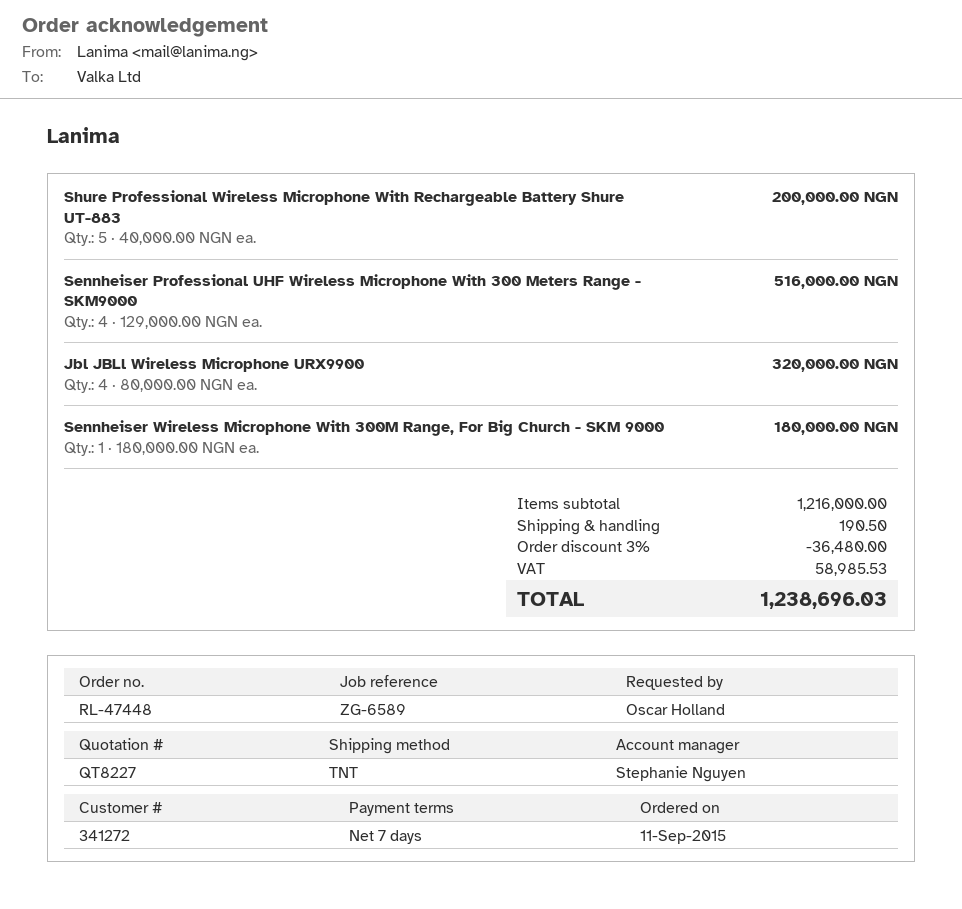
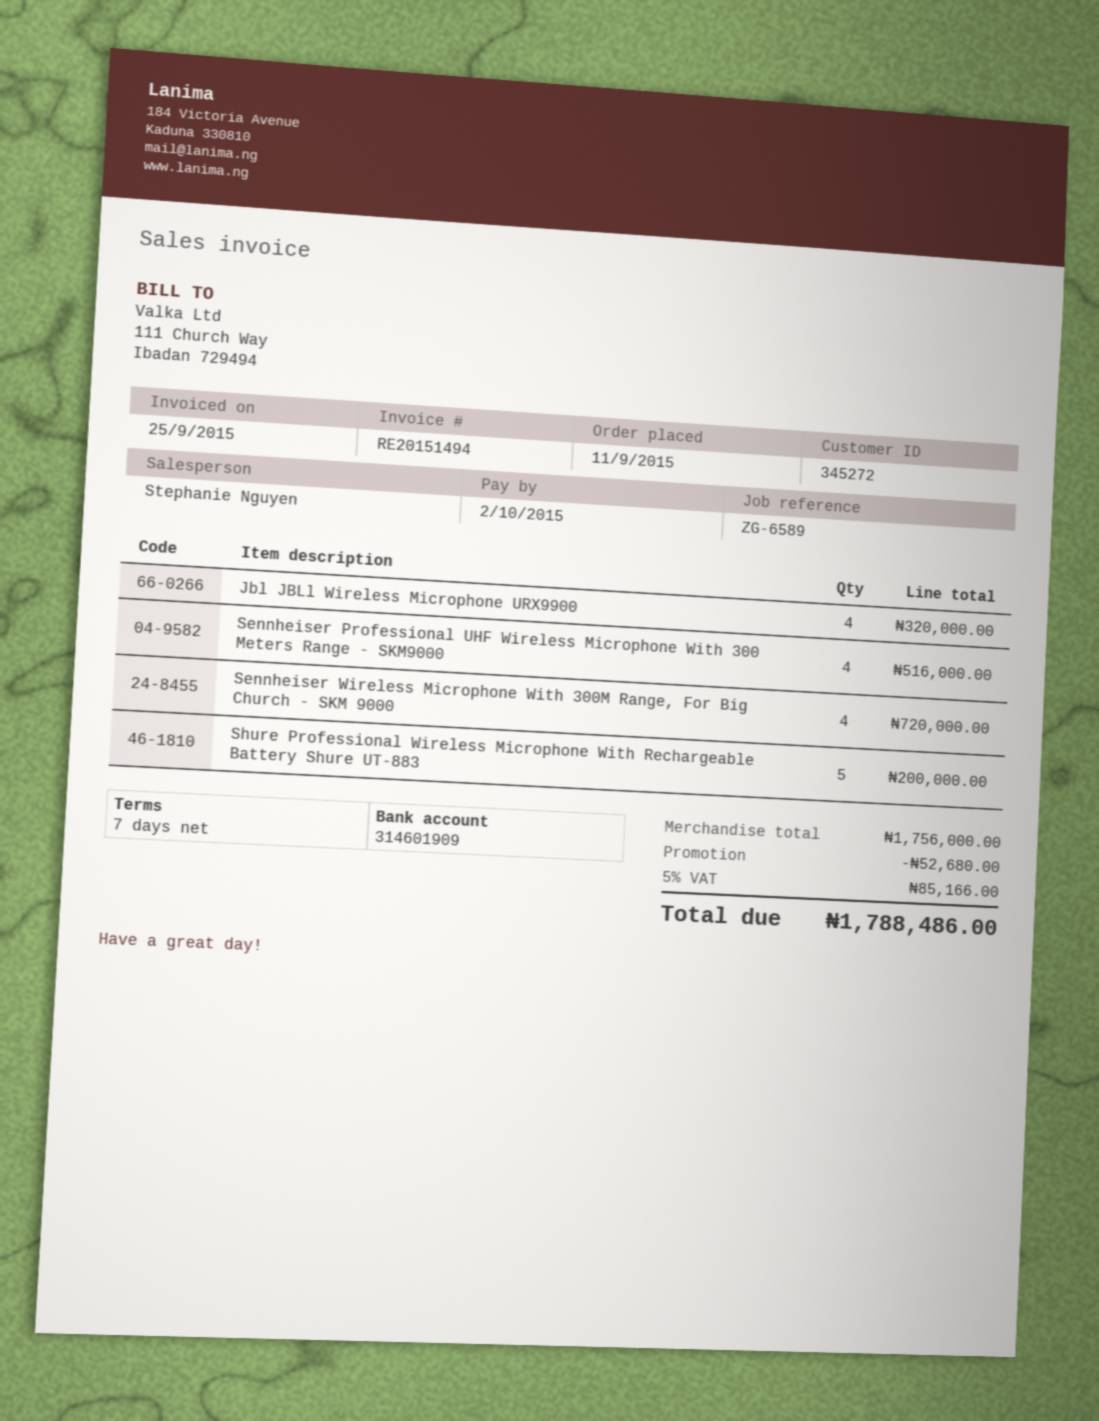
customer number: 341272 -> 345272
Sennheiser Wireless Microphone With 300M Range, For Big Church - SKM 9000: 1 for 180000.00 -> 4 for 720000.00
subtotal: 1216000.00 -> 1756000.00
discount: 36480.00 -> 52680.00
shipping: 190.50 -> none
tax: 58985.53 -> 85166.00
total: 1238696.03 -> 1788486.00

